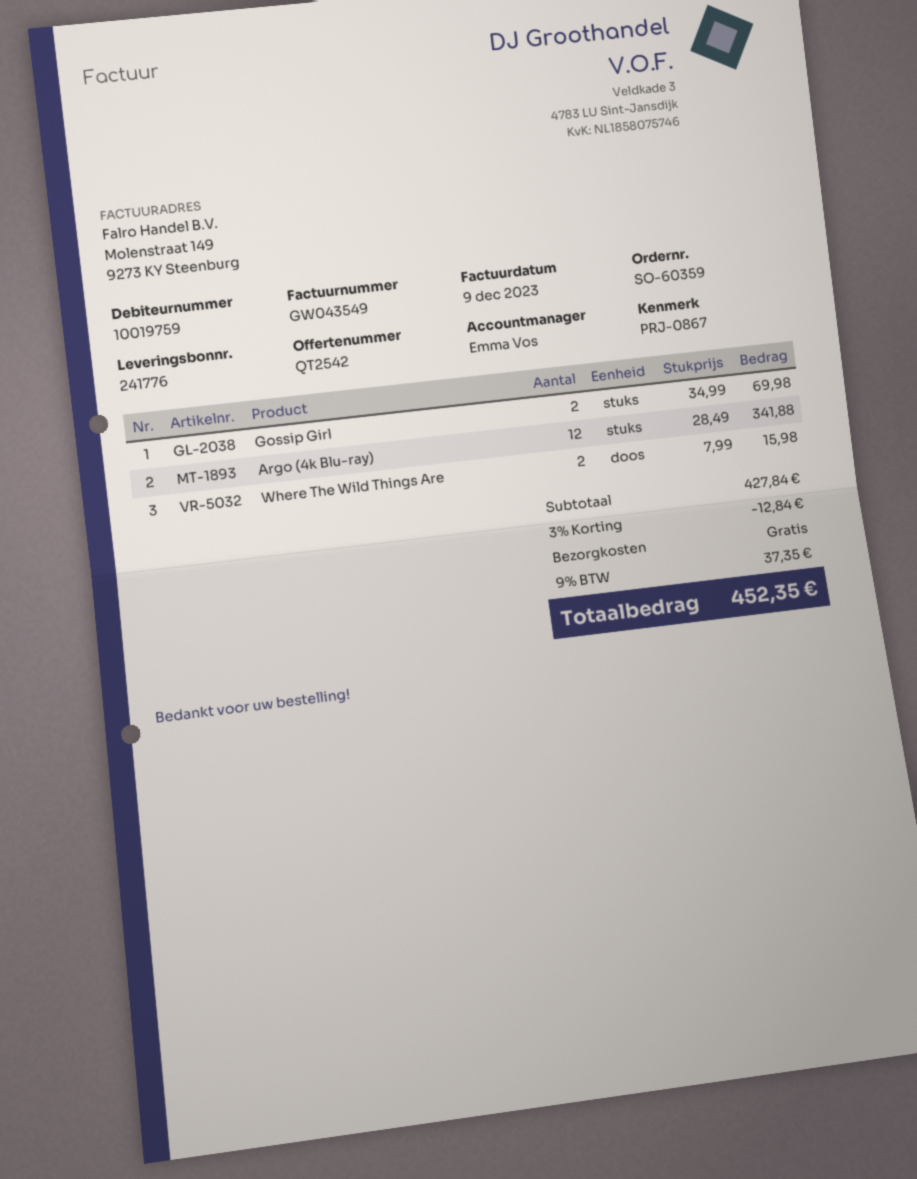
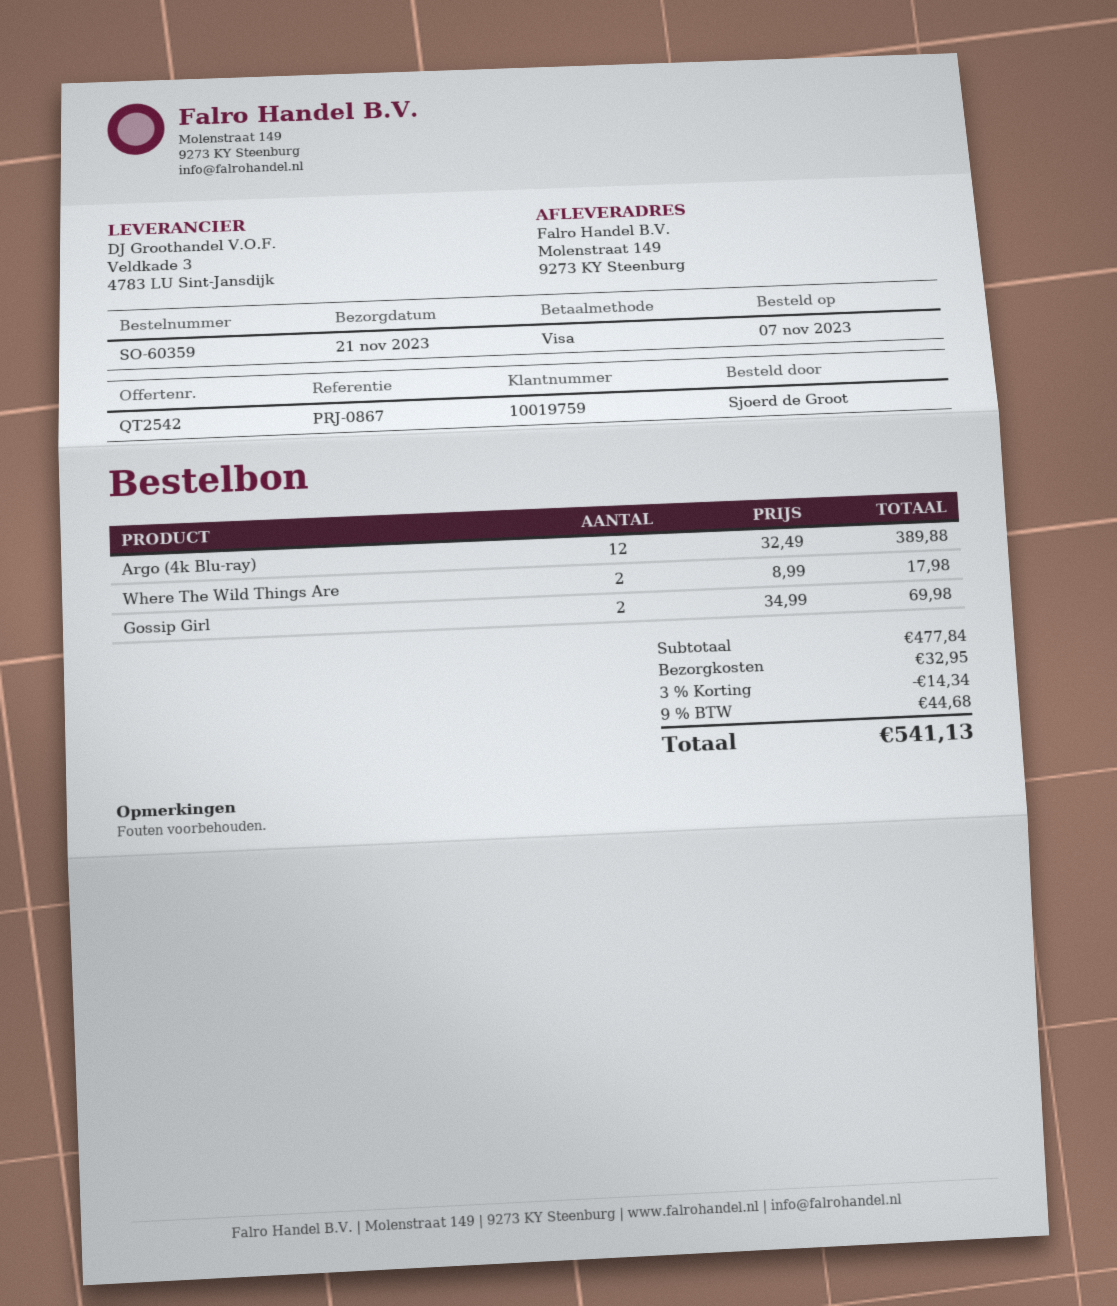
Argo (4k Blu-ray): 12 x 28.49 = 341.88 -> 12 x 32.49 = 389.88
Where The Wild Things Are: 2 x 7.99 = 15.98 -> 2 x 8.99 = 17.98
subtotal: 427.84 -> 477.84
discount: 3% = 12.84 -> 3% = 14.34
shipping: 0.00 -> 32.95
tax: 9% = 37.35 -> 9% = 44.68
total: 452.35 -> 541.13

